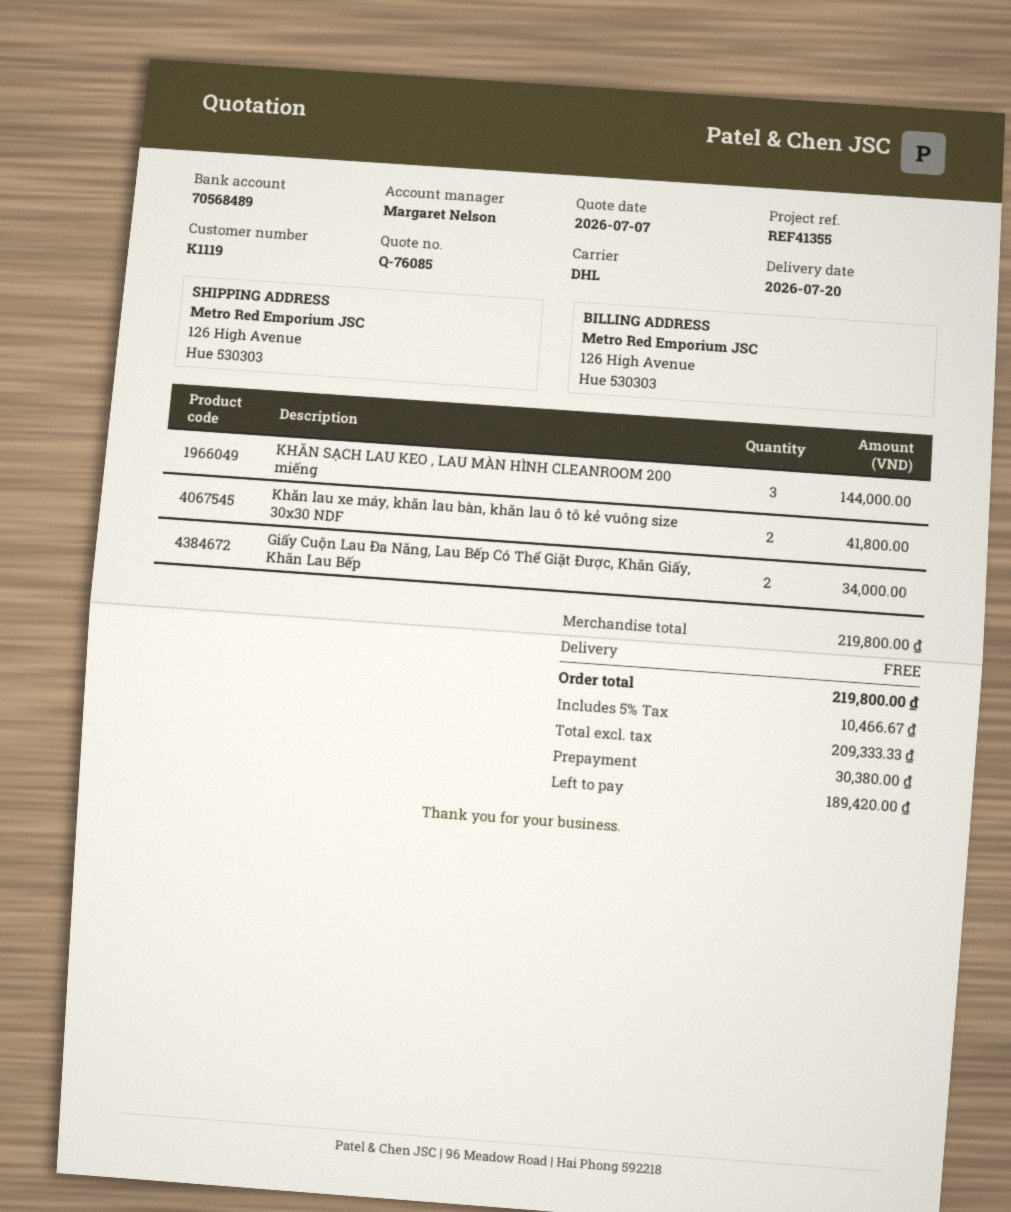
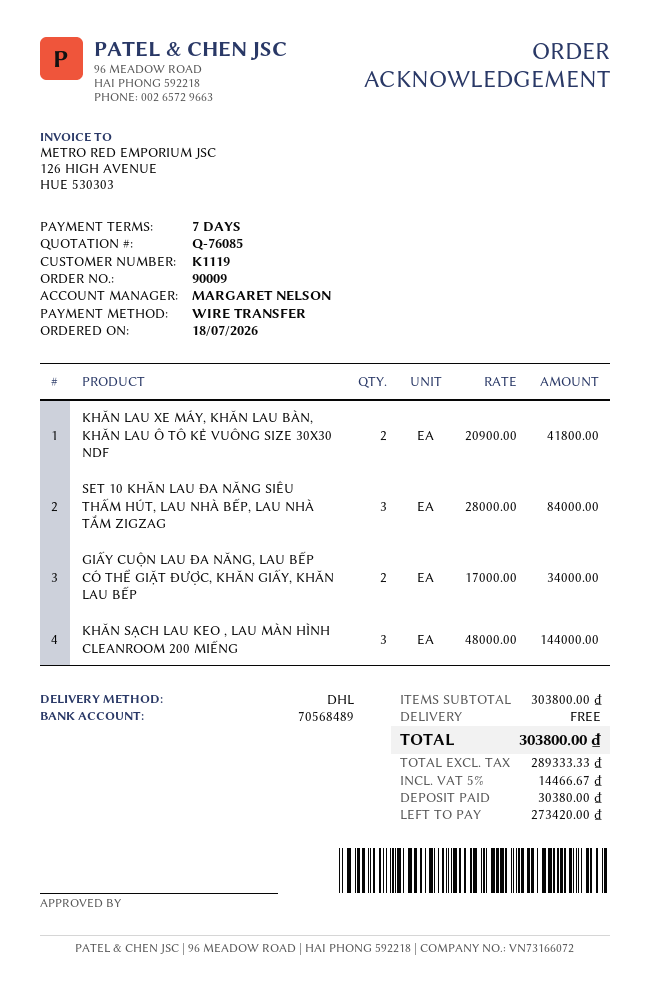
SET 10 KHĂN LAU ĐA NĂNG SIÊU THẤM HÚT, LAU NHÀ BẾP, LAU NHÀ TẮM ZIGZAG: none -> 3 for 84000.00
subtotal: 219800.00 -> 303800.00
net: 209333.33 -> 289333.33
tax: 5% = 10466.67 -> 5% = 14466.67
total: 219800.00 -> 303800.00
balance: 189420.00 -> 273420.00

